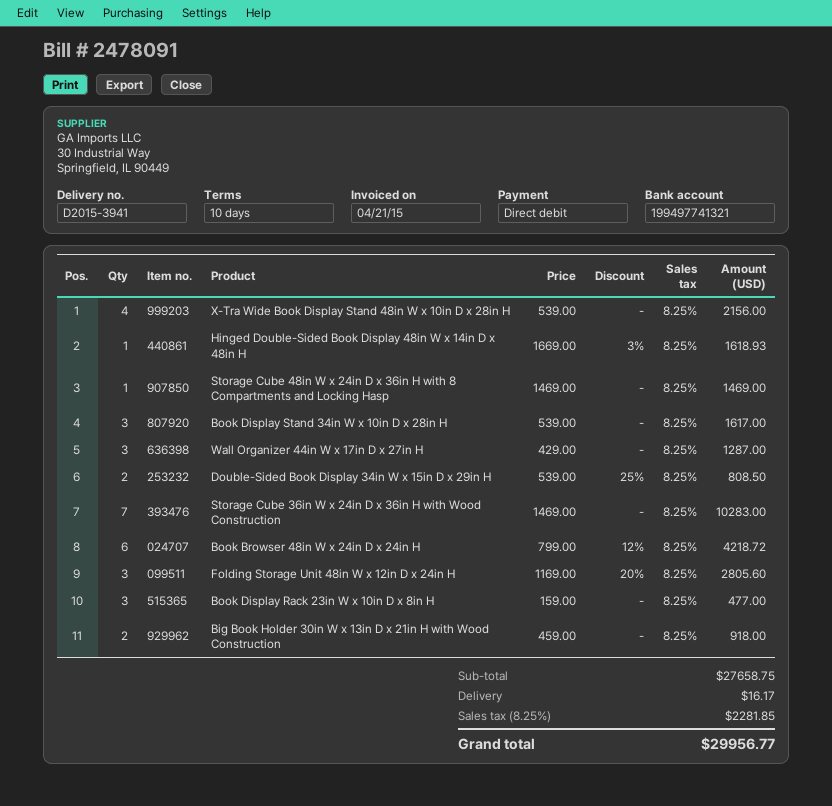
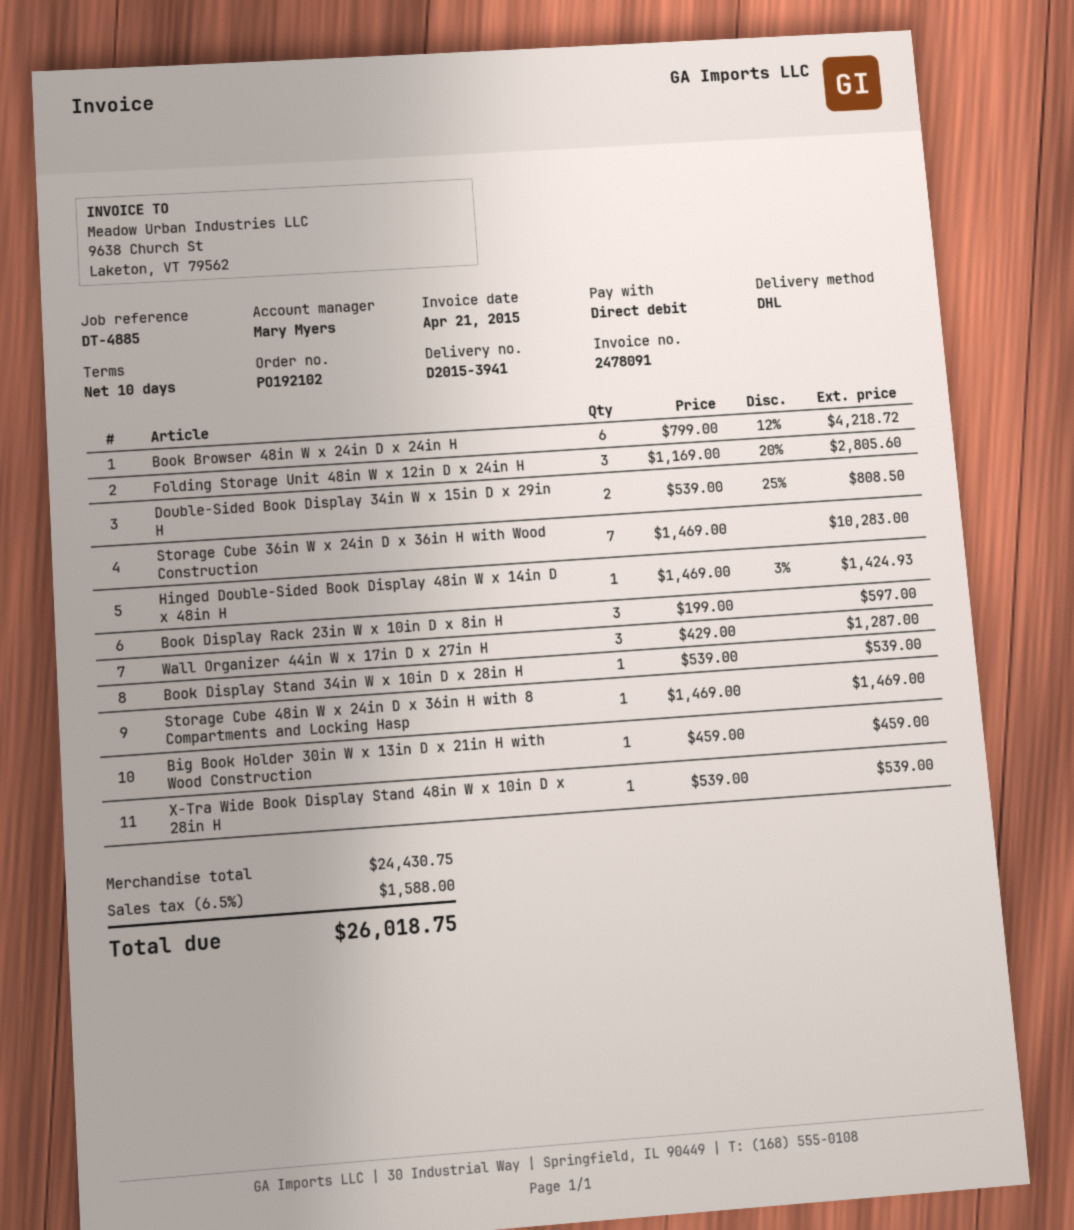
X-Tra Wide Book Display Stand 48in W x 10in D x 28in H: 4 x 539.00 = 2156.00 -> 1 x 539.00 = 539.00
Hinged Double-Sided Book Display 48in W x 14in D x 48in H: 1 x 1669.00 - 3% = 1618.93 -> 1 x 1469.00 - 3% = 1424.93
Book Display Stand 34in W x 10in D x 28in H: 3 x 539.00 = 1617.00 -> 1 x 539.00 = 539.00
Book Display Rack 23in W x 10in D x 8in H: 3 x 159.00 = 477.00 -> 3 x 199.00 = 597.00
Big Book Holder 30in W x 13in D x 21in H with Wood Construction: 2 x 459.00 = 918.00 -> 1 x 459.00 = 459.00
subtotal: 27658.75 -> 24430.75
shipping: 16.17 -> none
tax: 8.25% = 2281.85 -> 6.5% = 1588.00
total: 29956.77 -> 26018.75

